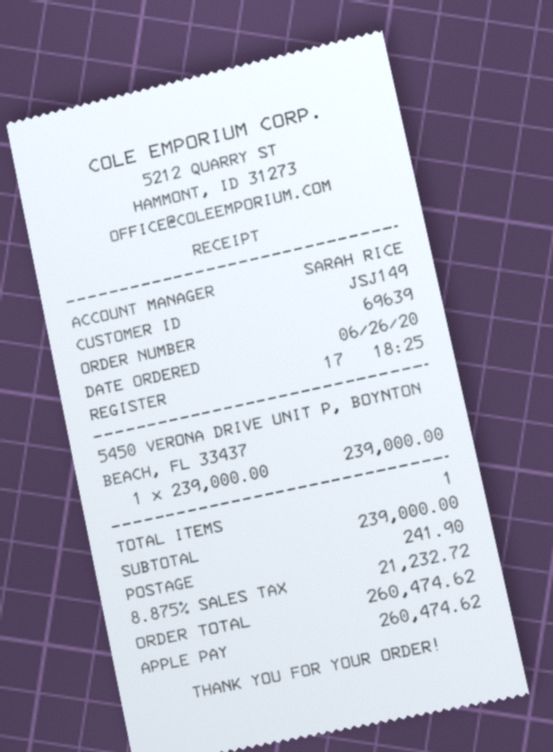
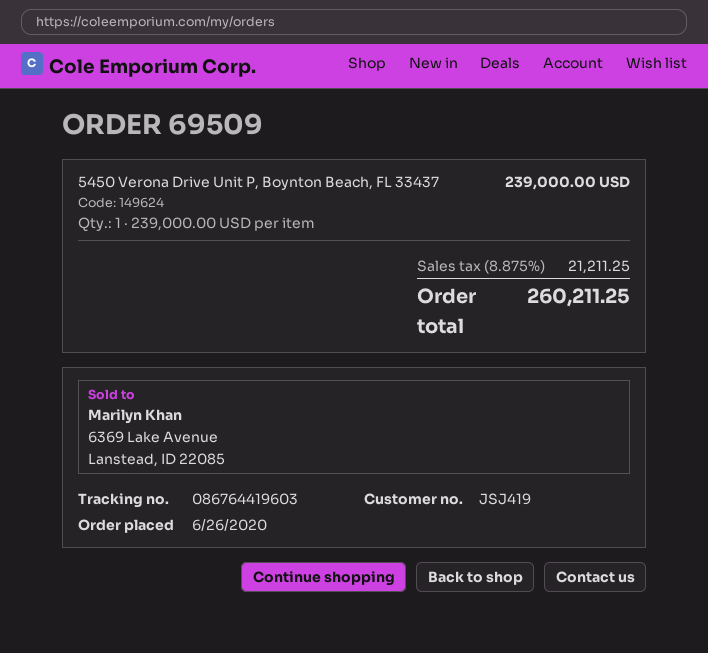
order number: 69639 -> 69509
customer number: JSJ149 -> JSJ419
shipping: 241.90 -> none
tax: 8.875% = 21232.72 -> 8.875% = 21211.25
total: 260474.62 -> 260211.25

